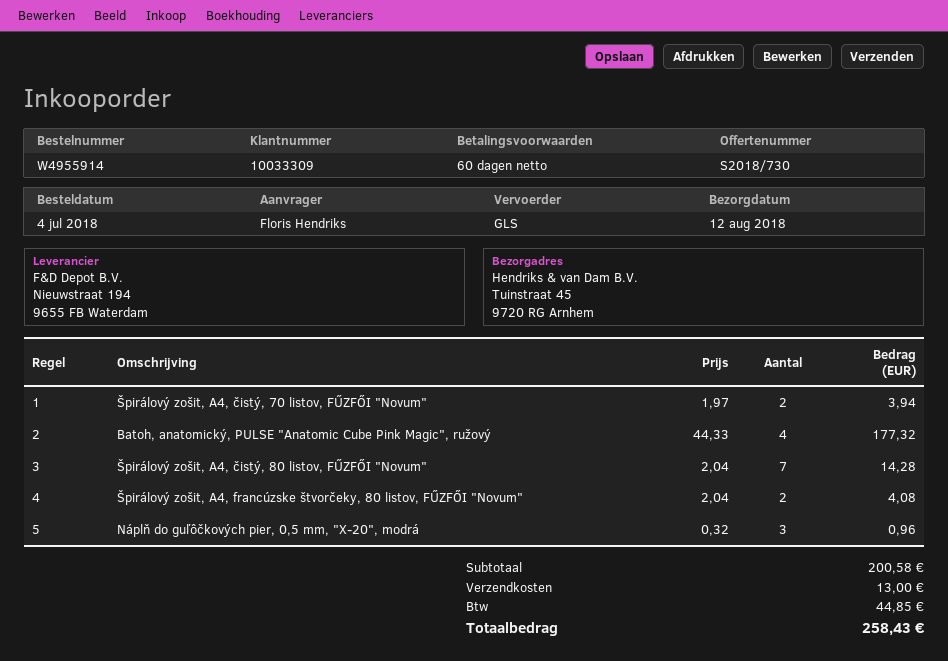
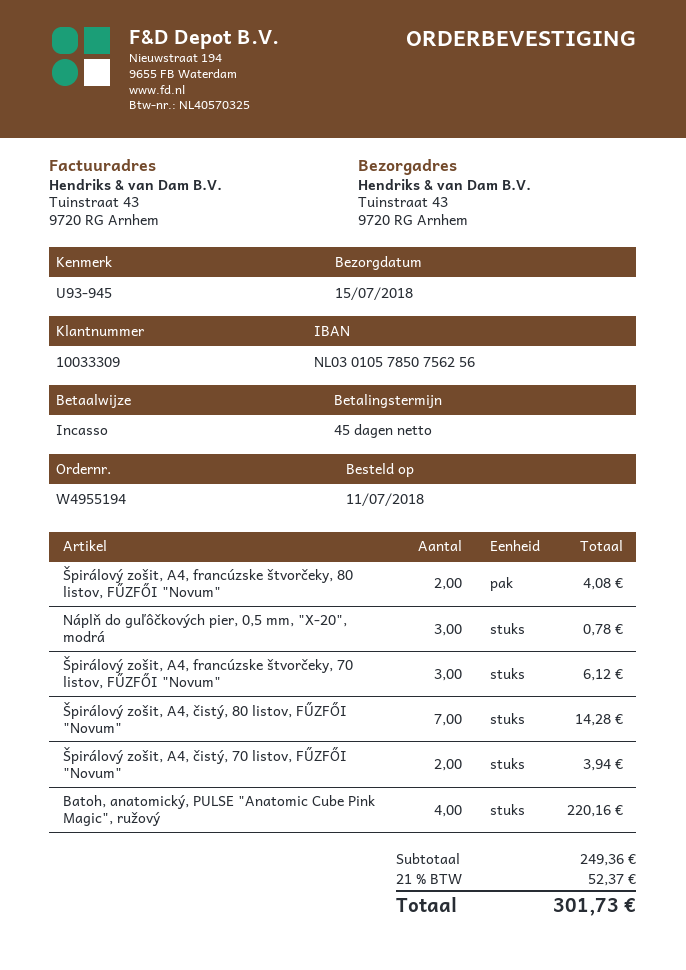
order number: W4955914 -> W4955194
order date: 2018-07-04 -> 2018-07-11
delivery date: 2018-08-12 -> 2018-07-15
payment terms: 60 days -> 45 days
ship to: Tuinstraat 45, 9720 RG Arnhem -> Tuinstraat 43, 9720 RG Arnhem
Batoh, anatomický, PULSE "Anatomic Cube Pink Magic", ružový: 4 for 177.32 -> 4 for 220.16
Náplň do guľôčkových pier, 0,5 mm, "X-20", modrá: 3 for 0.96 -> 3 for 0.78
Špirálový zošit, A4, francúzske štvorčeky, 70 listov, FŰZFŐI "Novum": none -> 3 for 6.12
subtotal: 200.58 -> 249.36
shipping: 13.00 -> none
tax: 44.85 -> 52.37
total: 258.43 -> 301.73

